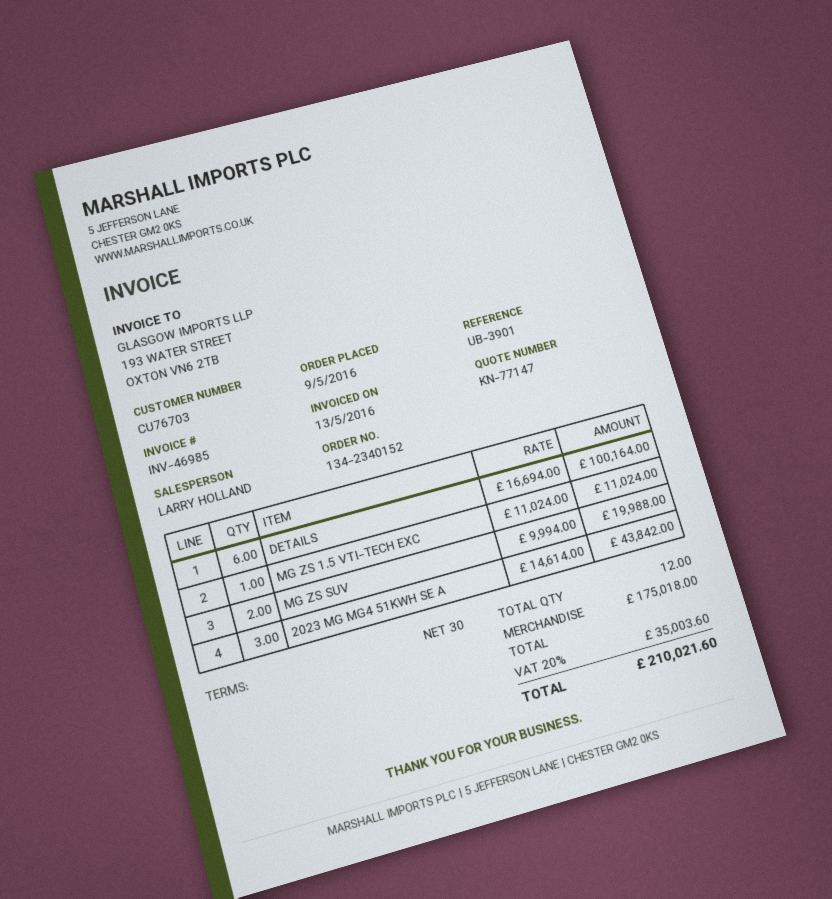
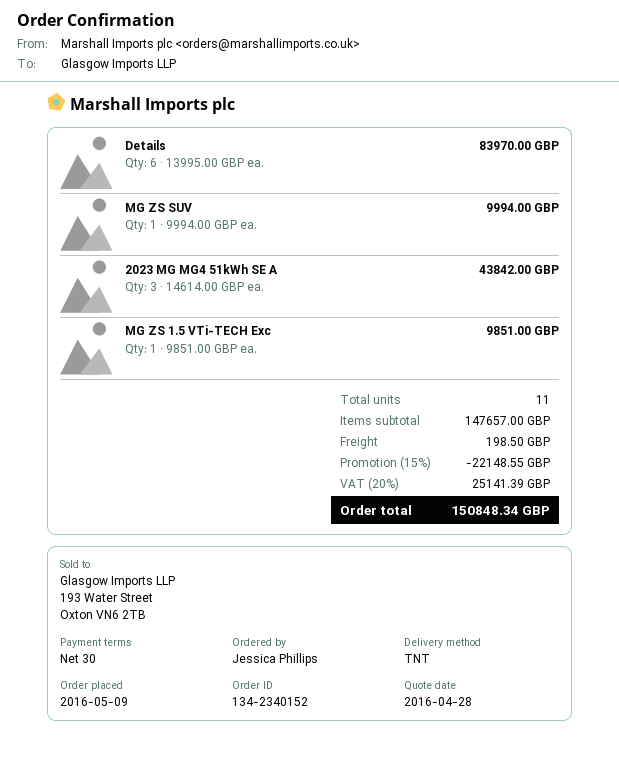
DETAILS: 6 x 16694.00 = 100164.00 -> 6 x 13995.00 = 83970.00
MG ZS 1.5 VTI-TECH EXC: 1 x 11024.00 = 11024.00 -> 1 x 9851.00 = 9851.00
MG ZS SUV: 2 x 9994.00 = 19988.00 -> 1 x 9994.00 = 9994.00
total quantity: 12 -> 11
subtotal: 175018.00 -> 147657.00
discount: none -> 15% = 22148.55
shipping: none -> 198.50
tax: 20% = 35003.60 -> 20% = 25141.39
total: 210021.60 -> 150848.34

